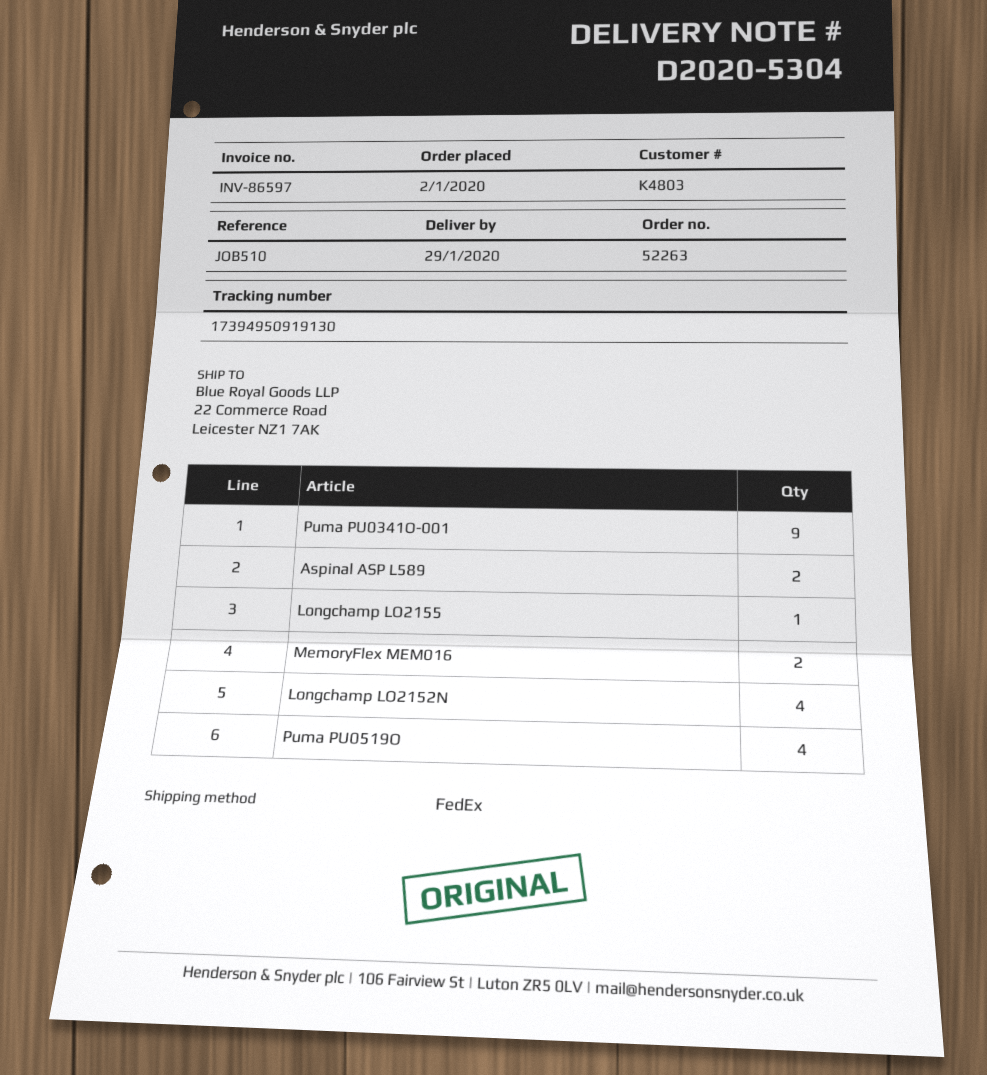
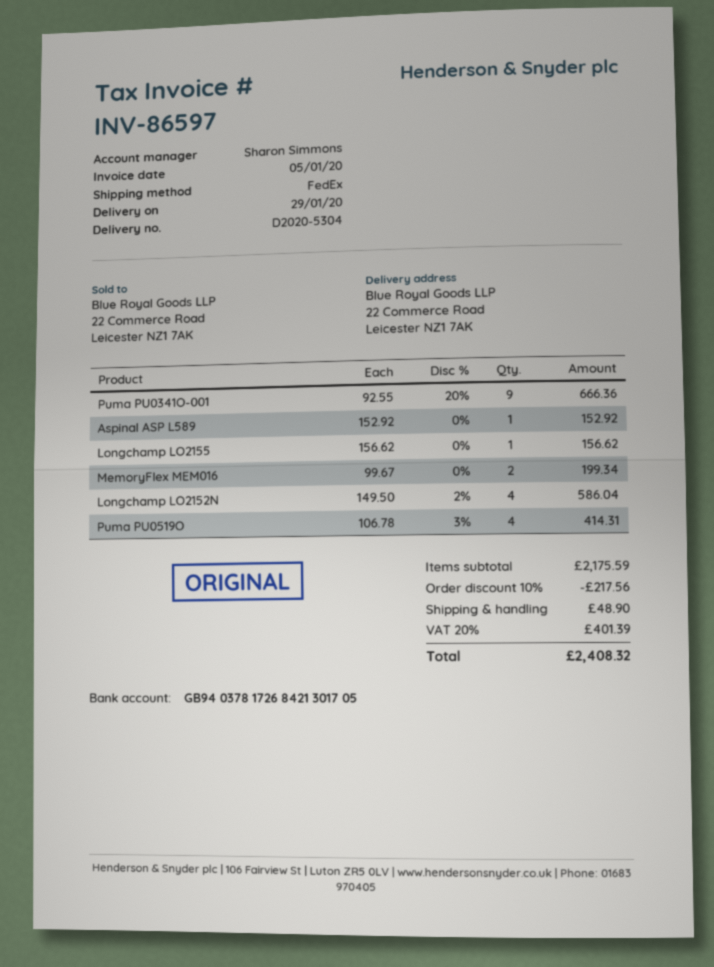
Aspinal ASP L589: 2 -> 1

